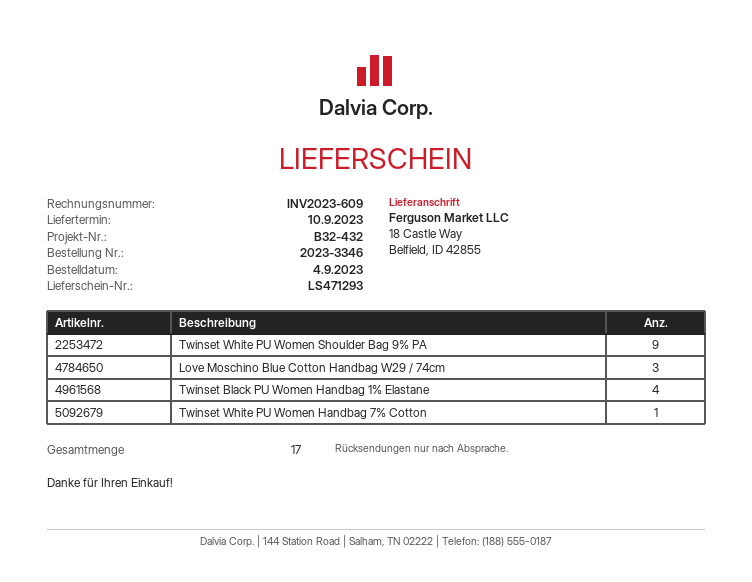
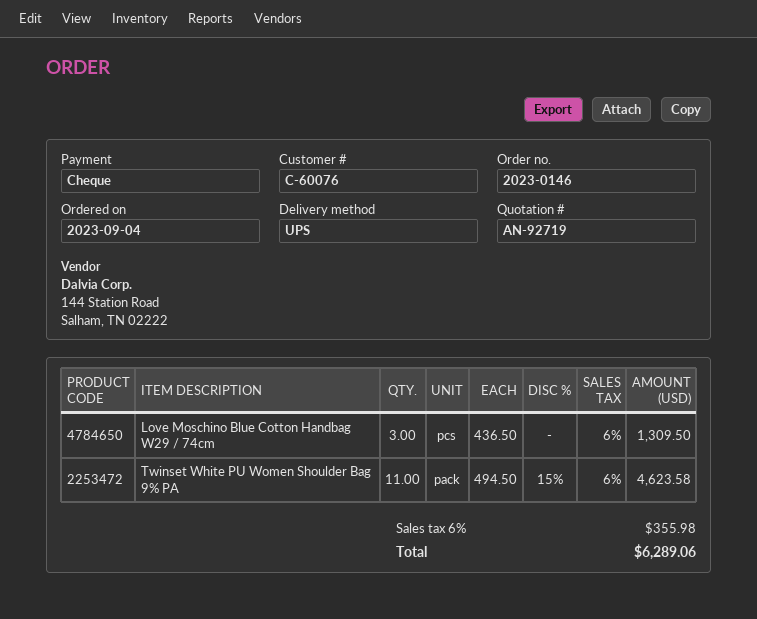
order number: 2023-3346 -> 2023-0146
Twinset White PU Women Shoulder Bag 9% PA: 9 -> 11
Twinset Black PU Women Handbag 1% Elastane: 4 -> none
Twinset White PU Women Handbag 7% Cotton: 1 -> none

